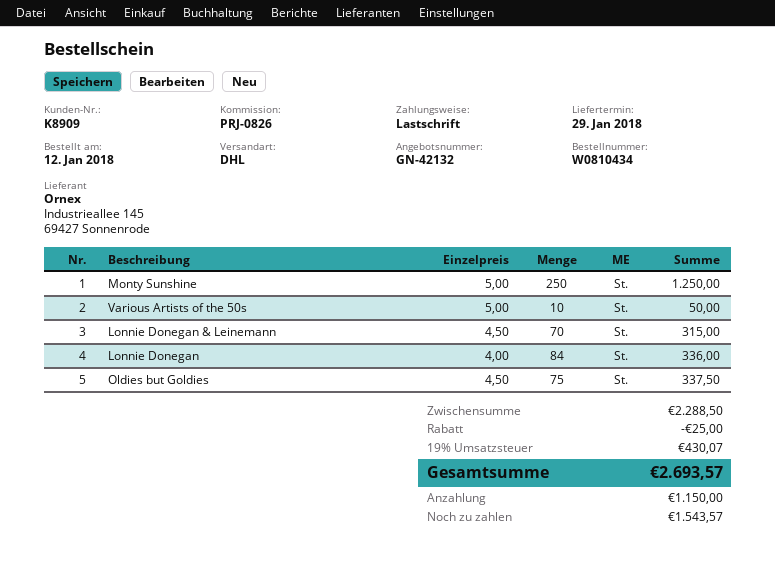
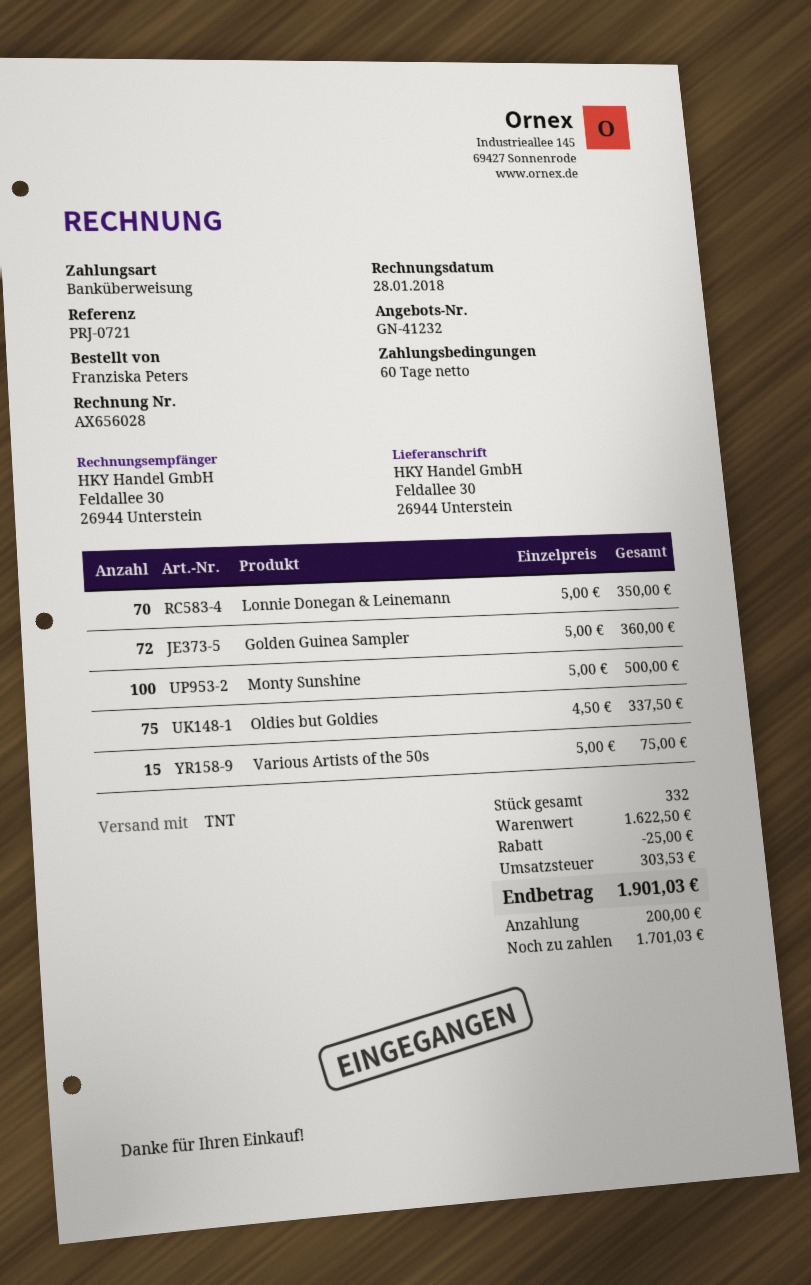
quote number: GN-42132 -> GN-41232
reference: PRJ-0826 -> PRJ-0721
payment method: direct debit -> bank transfer
shipping method: DHL -> TNT
Monty Sunshine: 250 x 5.00 = 1250.00 -> 100 x 5.00 = 500.00
Various Artists of the 50s: 10 x 5.00 = 50.00 -> 15 x 5.00 = 75.00
Lonnie Donegan & Leinemann: 70 x 4.50 = 315.00 -> 70 x 5.00 = 350.00
Lonnie Donegan: 84 x 4.00 = 336.00 -> none
Golden Guinea Sampler: none -> 72 x 5.00 = 360.00
subtotal: 2288.50 -> 1622.50
tax: 430.07 -> 303.53
total: 2693.57 -> 1901.03
deposit: 1150.00 -> 200.00
balance: 1543.57 -> 1701.03

